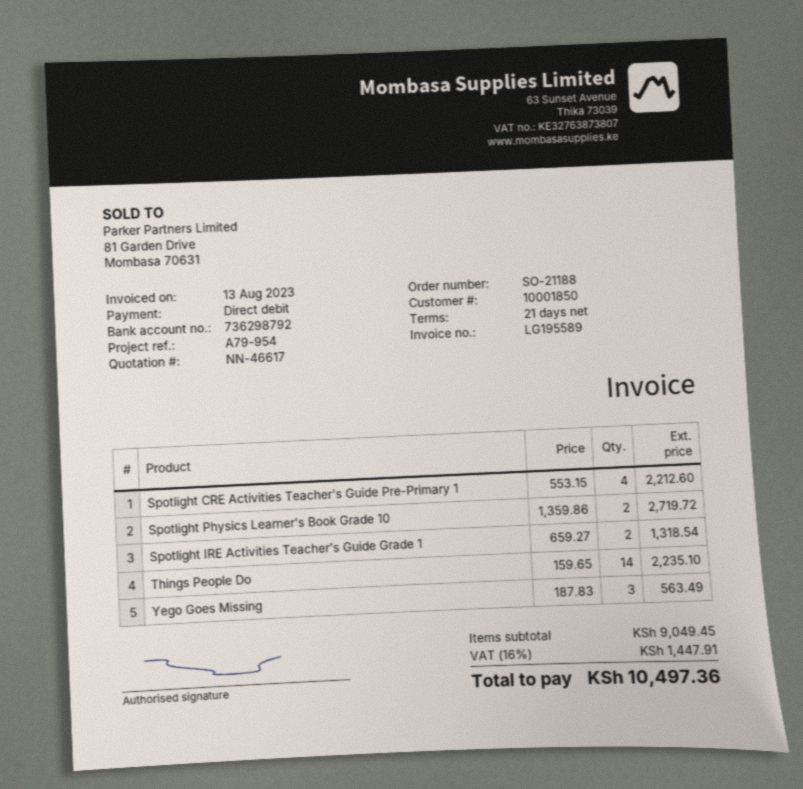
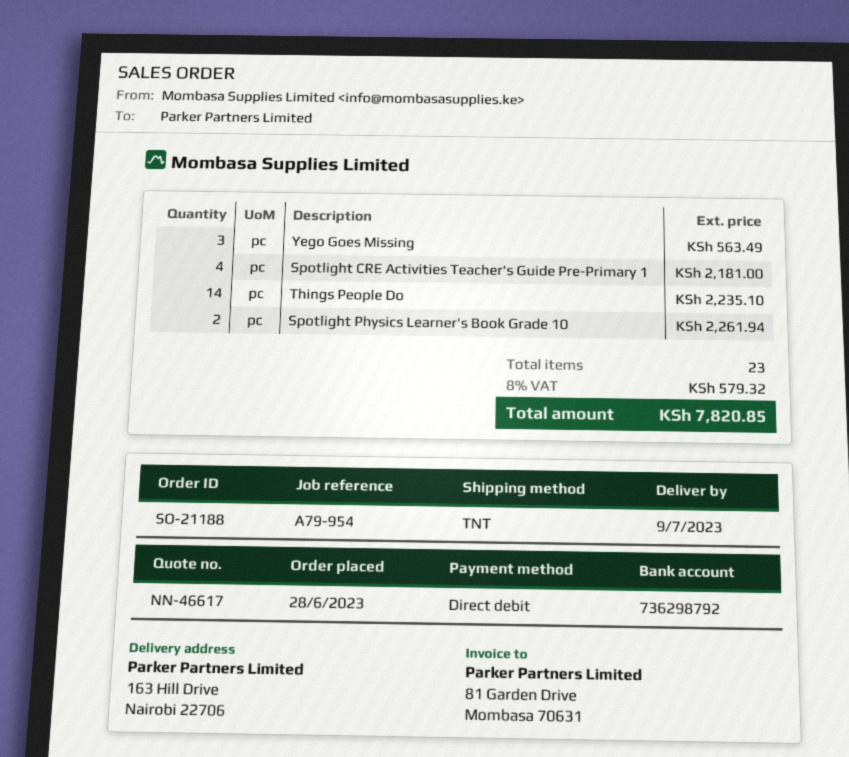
Spotlight CRE Activities Teacher's Guide Pre-Primary 1: 4 for 2212.60 -> 4 for 2181.00
Spotlight Physics Learner's Book Grade 10: 2 for 2719.72 -> 2 for 2261.94
Spotlight IRE Activities Teacher's Guide Grade 1: 2 for 1318.54 -> none
tax: 16% = 1447.91 -> 8% = 579.32
total: 10497.36 -> 7820.85

